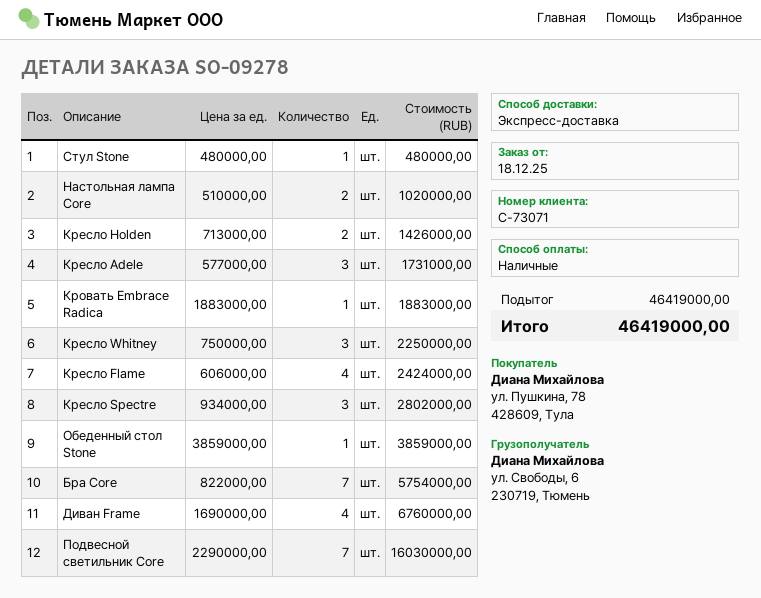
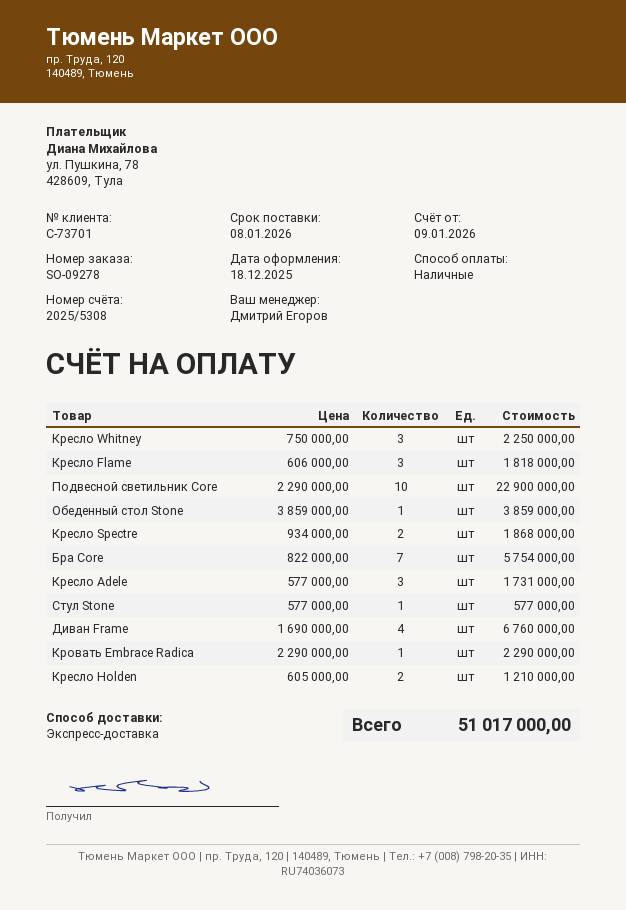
customer number: C-73071 -> C-73701
Стул Stone: 1 x 480000.00 = 480000.00 -> 1 x 577000.00 = 577000.00
Настольная лампа Core: 2 x 510000.00 = 1020000.00 -> none
Кресло Holden: 2 x 713000.00 = 1426000.00 -> 2 x 605000.00 = 1210000.00
Кровать Embrace Radica: 1 x 1883000.00 = 1883000.00 -> 1 x 2290000.00 = 2290000.00
Кресло Flame: 4 x 606000.00 = 2424000.00 -> 3 x 606000.00 = 1818000.00
Кресло Spectre: 3 x 934000.00 = 2802000.00 -> 2 x 934000.00 = 1868000.00
Подвесной светильник Core: 7 x 2290000.00 = 16030000.00 -> 10 x 2290000.00 = 22900000.00
total: 46419000.00 -> 51017000.00

